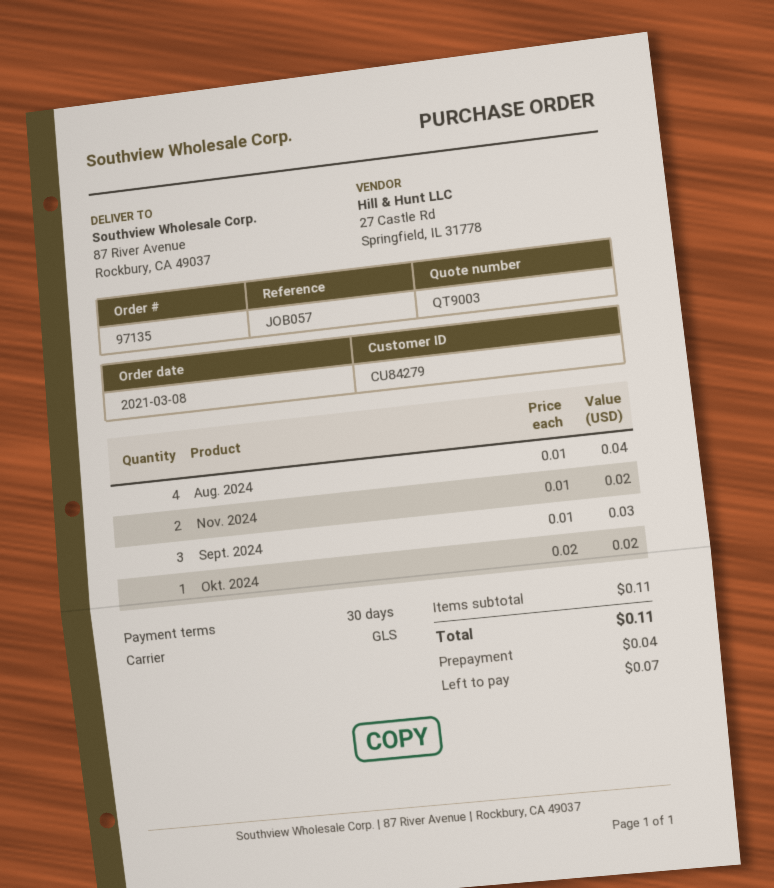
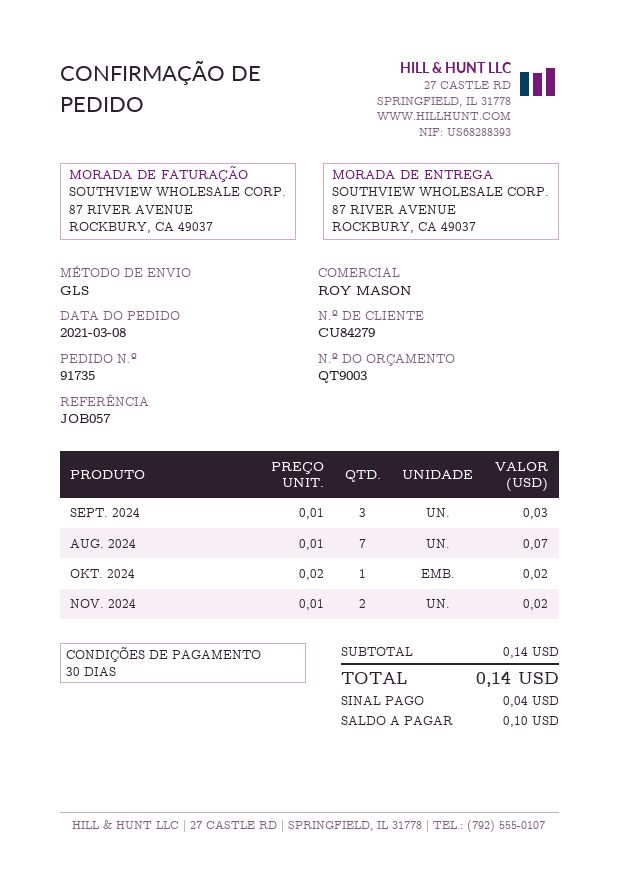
order number: 97135 -> 91735
Aug. 2024: 4 x 0.01 = 0.04 -> 7 x 0.01 = 0.07
subtotal: 0.11 -> 0.14
total: 0.11 -> 0.14
balance: 0.07 -> 0.10

